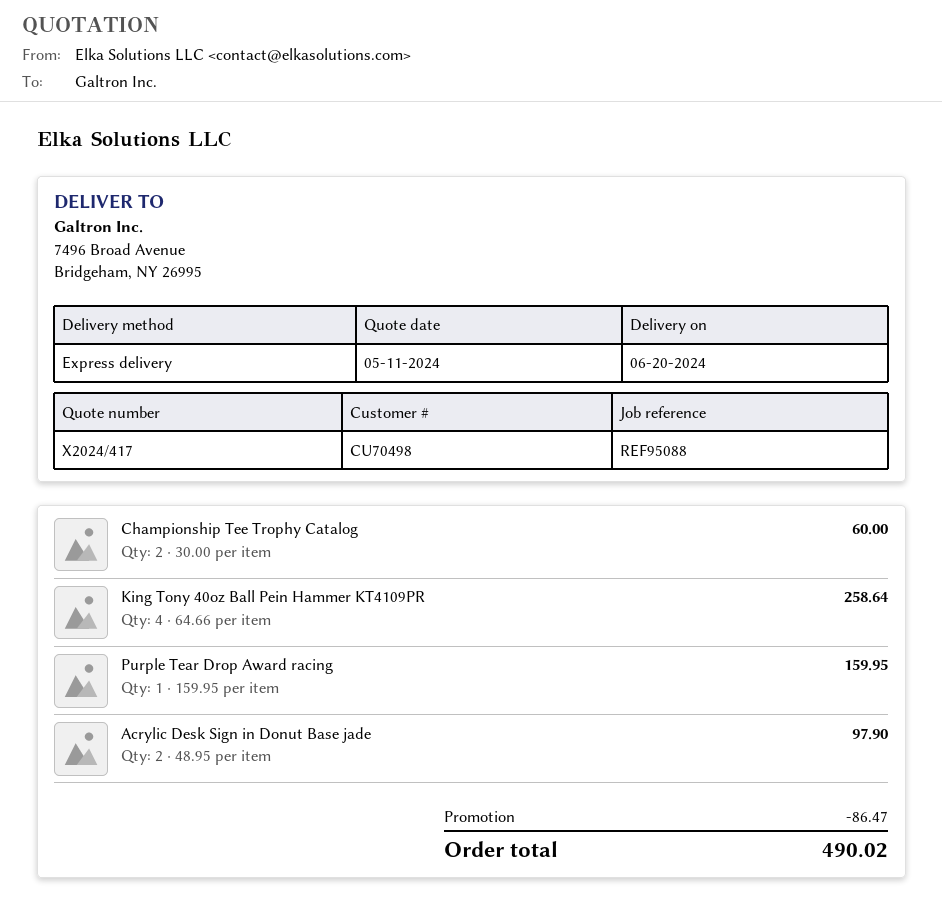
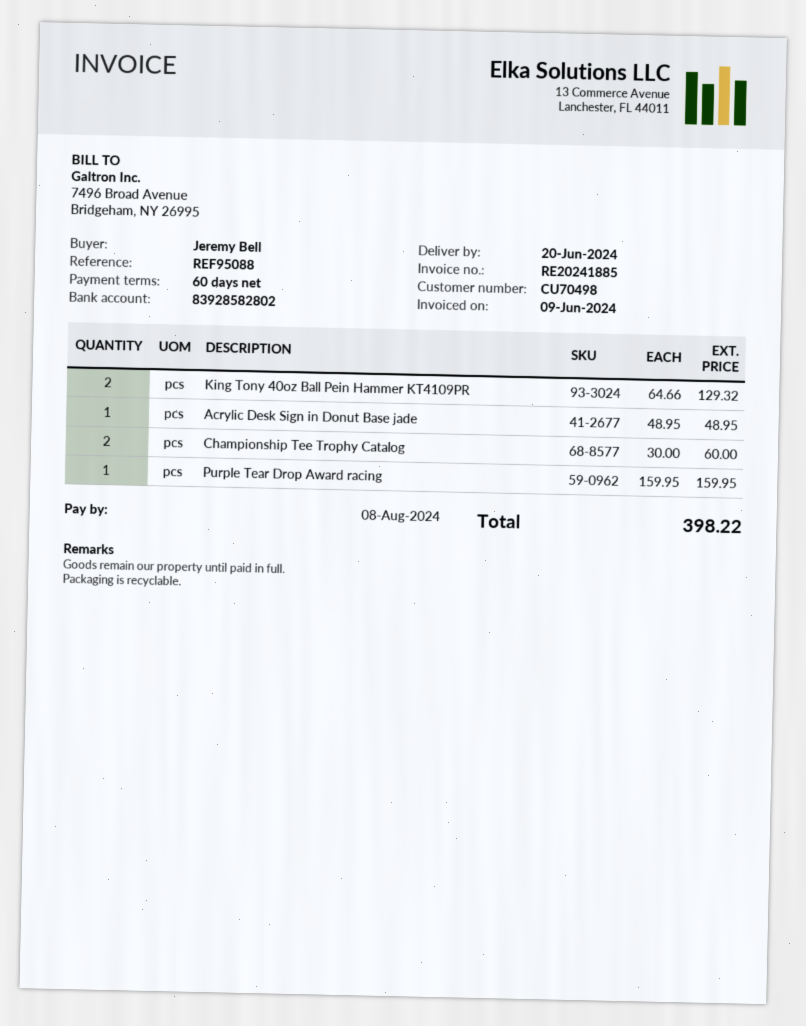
King Tony 40oz Ball Pein Hammer KT4109PR: 4 x 64.66 = 258.64 -> 2 x 64.66 = 129.32
Acrylic Desk Sign in Donut Base jade: 2 x 48.95 = 97.90 -> 1 x 48.95 = 48.95
discount: 86.47 -> none
total: 490.02 -> 398.22

